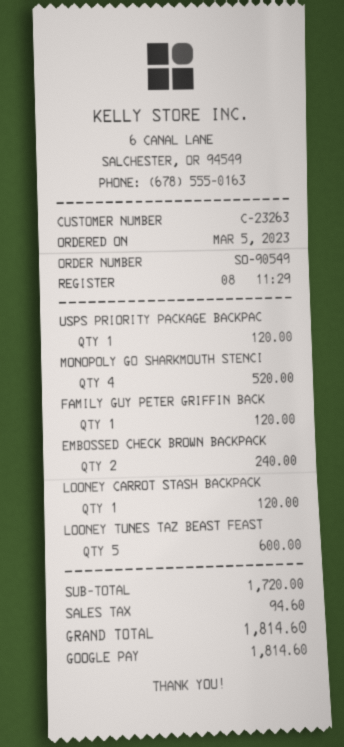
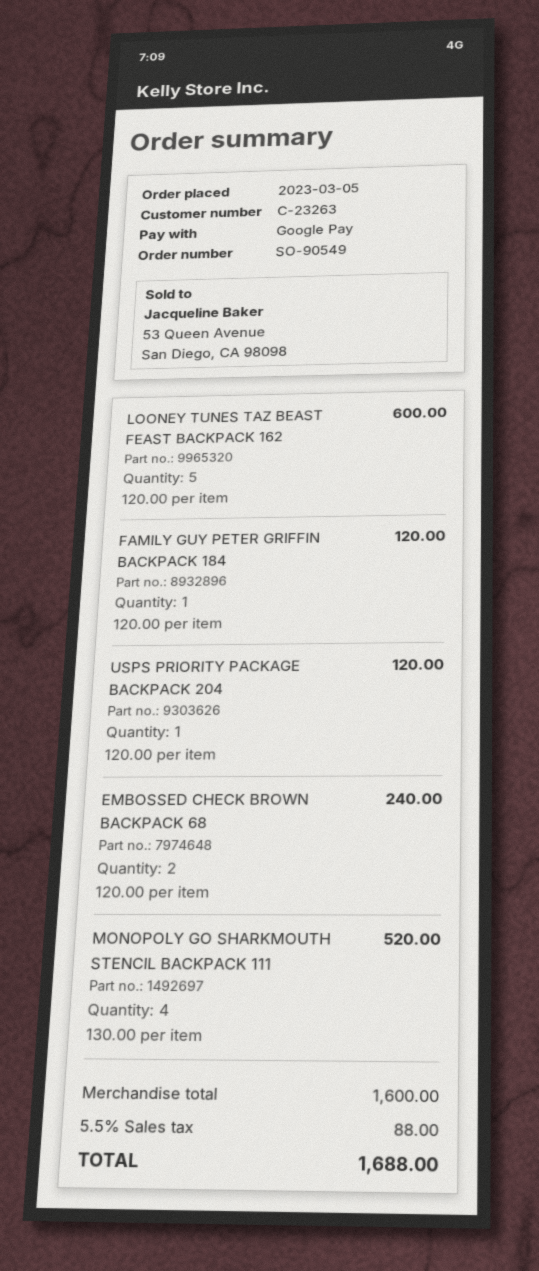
LOONEY CARROT STASH BACKPACK: 1 for 120.00 -> none
subtotal: 1720.00 -> 1600.00
tax: 94.60 -> 88.00
total: 1814.60 -> 1688.00

